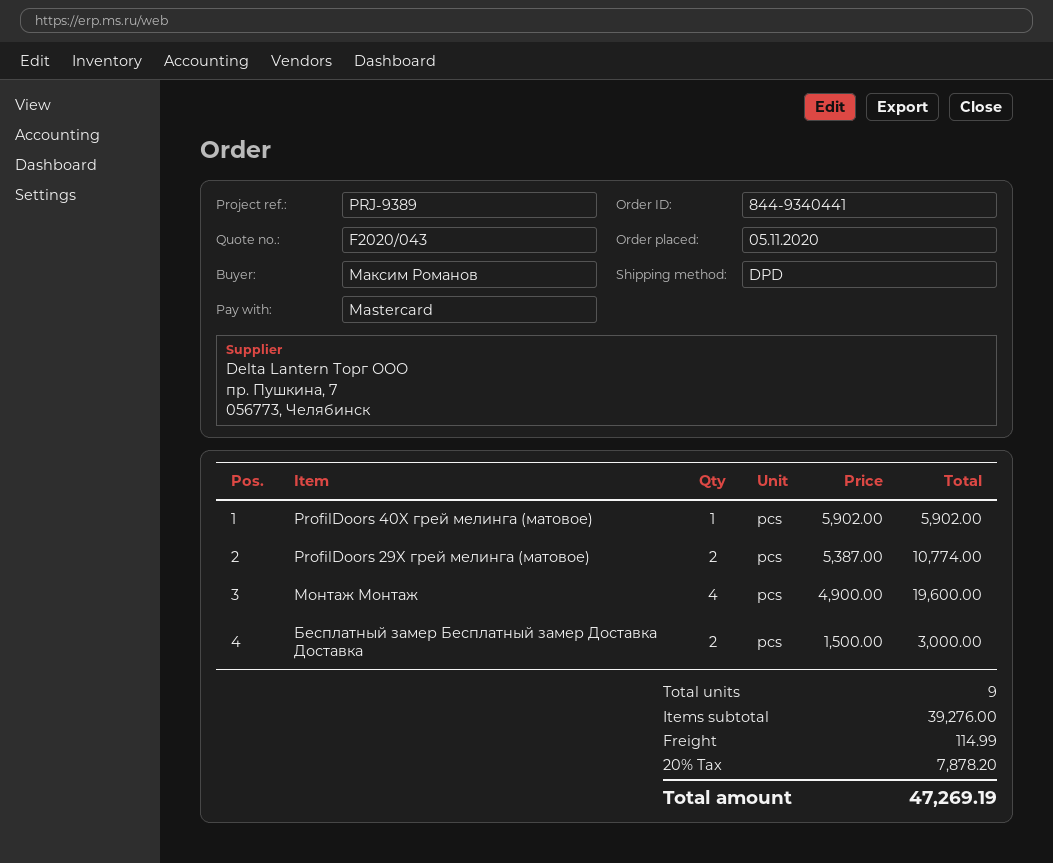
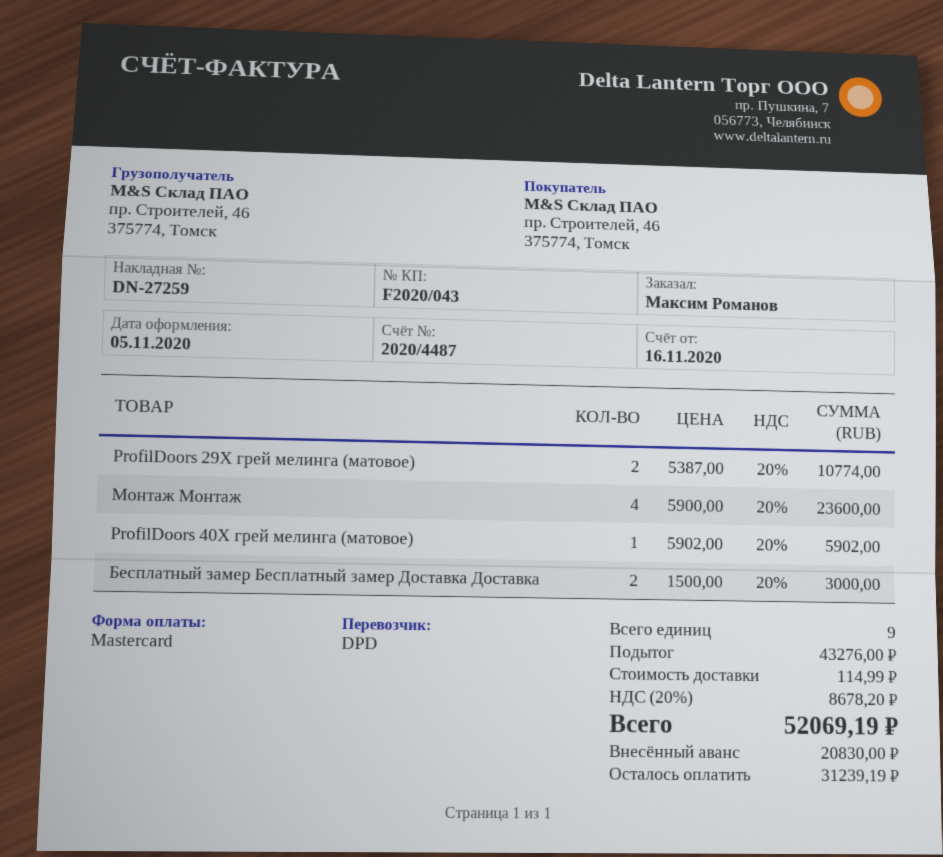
Монтаж Монтаж: 4 x 4900.00 = 19600.00 -> 4 x 5900.00 = 23600.00
subtotal: 39276.00 -> 43276.00
tax: 20% = 7878.20 -> 20% = 8678.20
total: 47269.19 -> 52069.19

